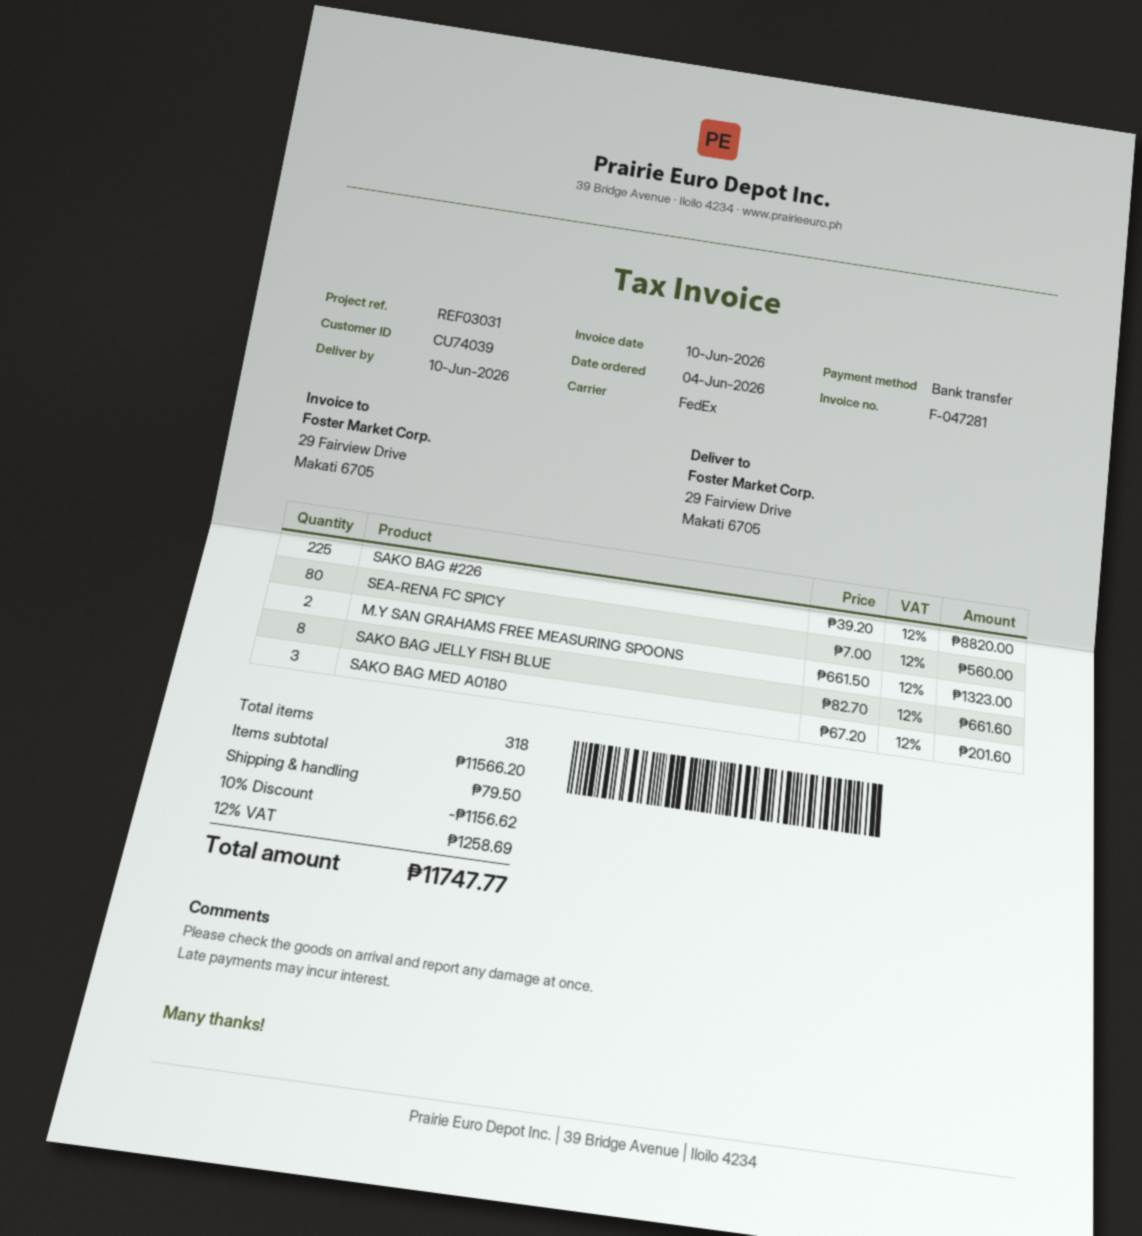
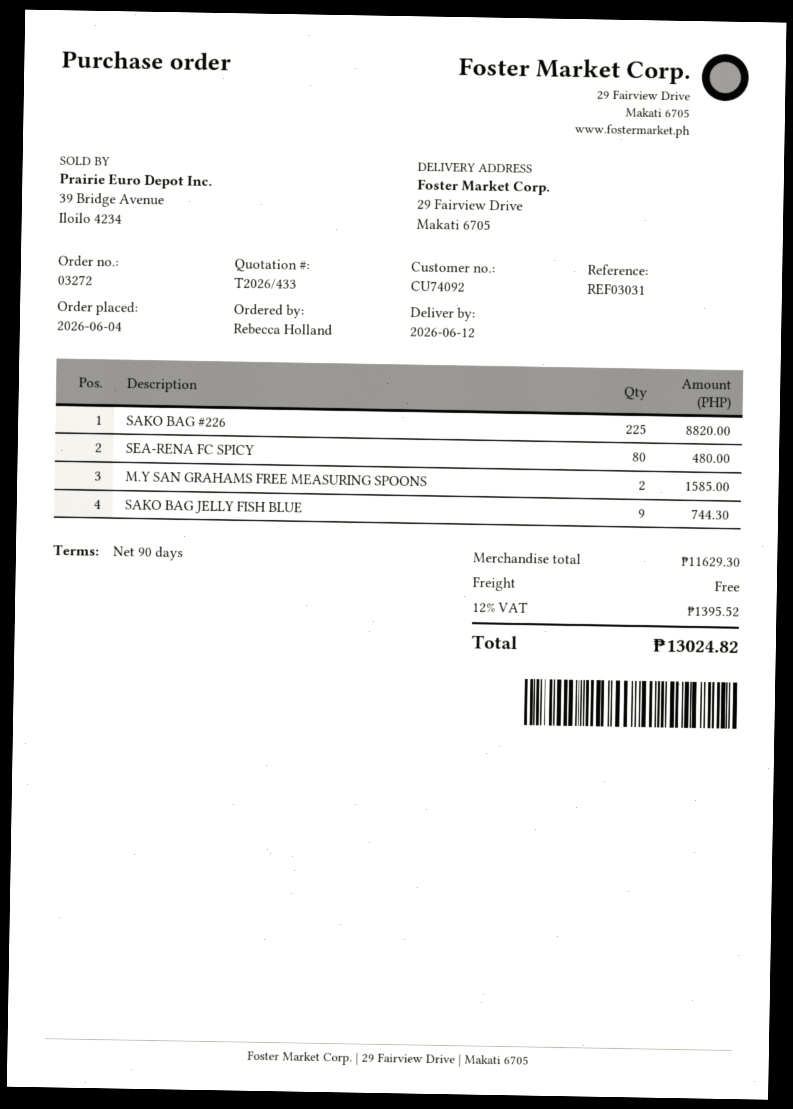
delivery date: 2026-06-10 -> 2026-06-12
customer number: CU74039 -> CU74092
SEA-RENA FC SPICY: 80 for 560.00 -> 80 for 480.00
M.Y SAN GRAHAMS FREE MEASURING SPOONS: 2 for 1323.00 -> 2 for 1585.00
SAKO BAG JELLY FISH BLUE: 8 for 661.60 -> 9 for 744.30
SAKO BAG MED A0180: 3 for 201.60 -> none
subtotal: 11566.20 -> 11629.30
discount: 10% = 1156.62 -> none
shipping: 79.50 -> 0.00
tax: 12% = 1258.69 -> 12% = 1395.52
total: 11747.77 -> 13024.82

